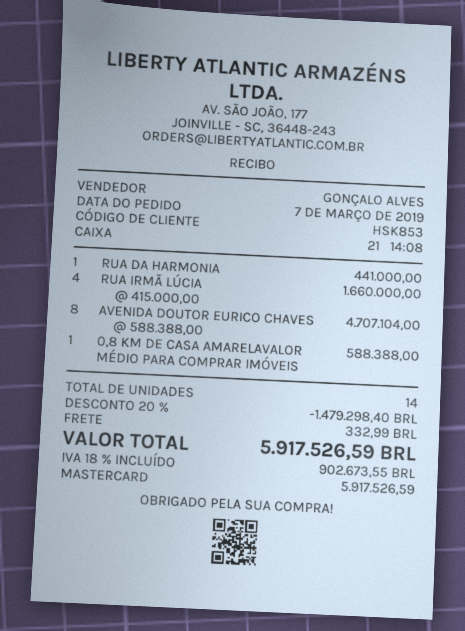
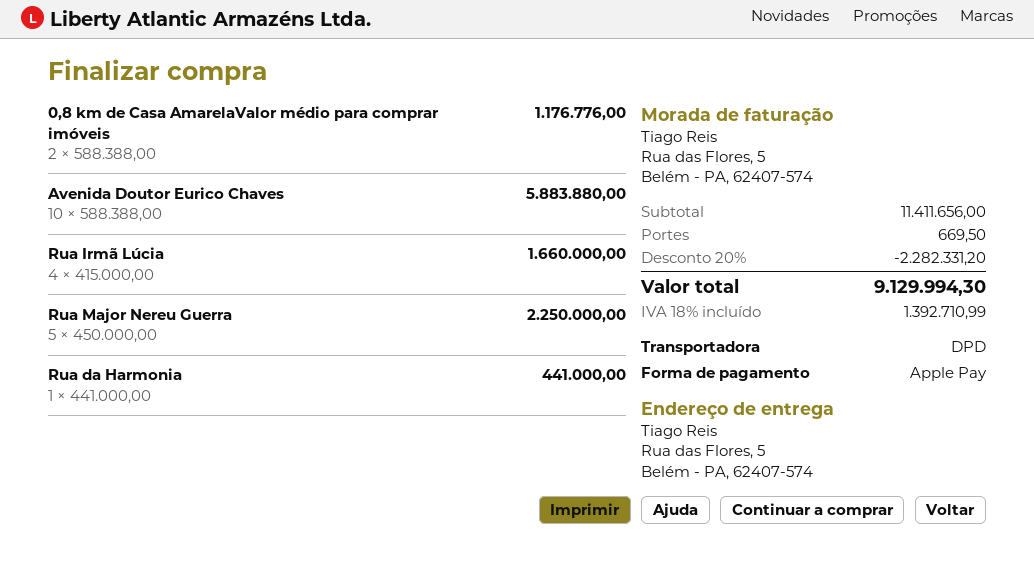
payment method: Mastercard -> Apple Pay
AVENIDA DOUTOR EURICO CHAVES: 8 x 588388.00 = 4707104.00 -> 10 x 588388.00 = 5883880.00
0,8 KM DE CASA AMARELAVALOR MÉDIO PARA COMPRAR IMÓVEIS: 1 x 588388.00 = 588388.00 -> 2 x 588388.00 = 1176776.00
Rua Major Nereu Guerra: none -> 5 x 450000.00 = 2250000.00
discount: 20% = 1479298.40 -> 20% = 2282331.20
shipping: 332.99 -> 669.50
tax: 18% = 902673.55 -> 18% = 1392710.99
total: 5917526.59 -> 9129994.30

